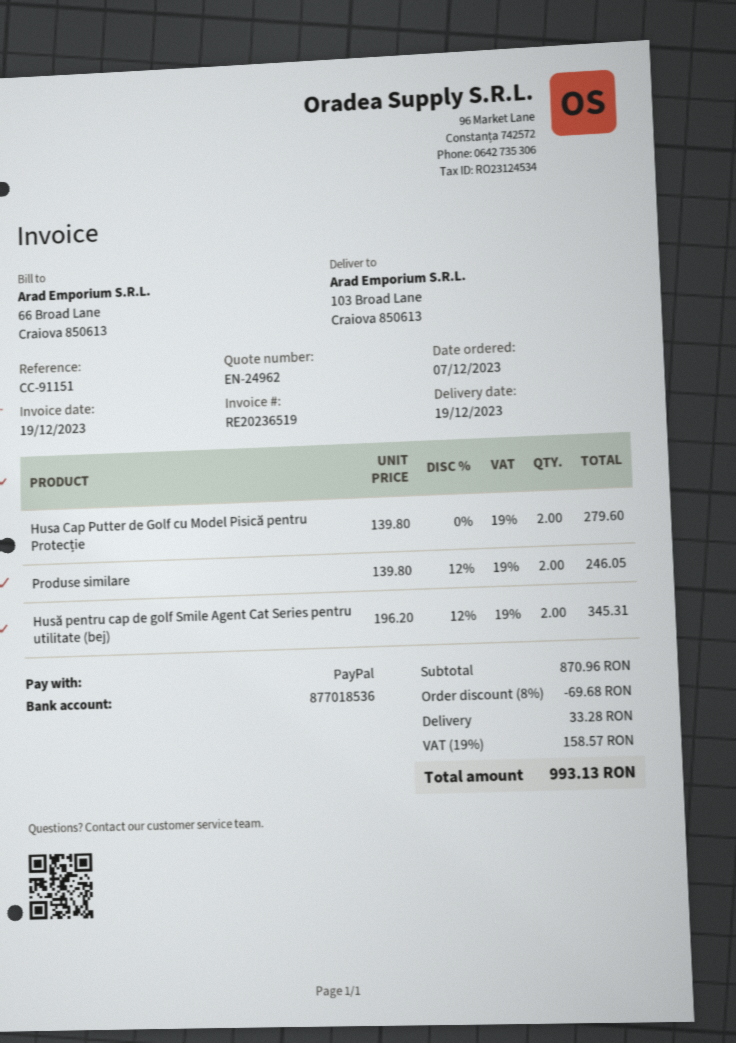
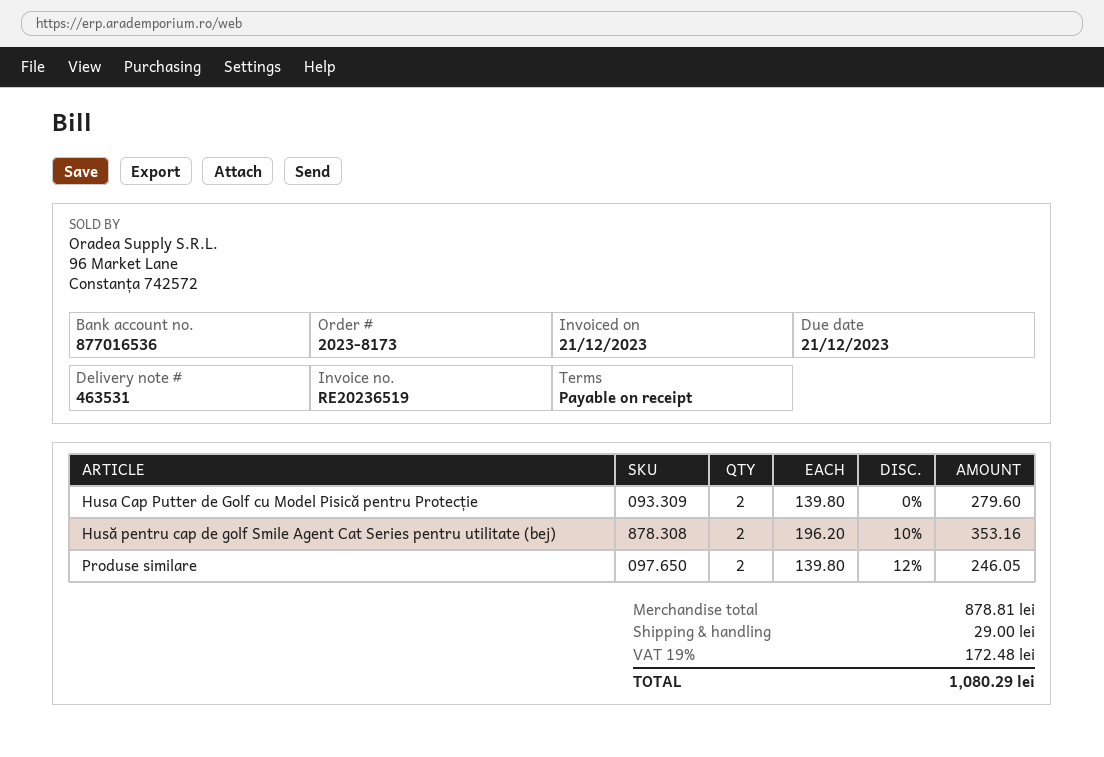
invoice date: 2023-12-19 -> 2023-12-21
bank account: 877018536 -> 877016536
Husă pentru cap de golf Smile Agent Cat Series pentru utilitate (bej): 2 x 196.20 - 12% = 345.31 -> 2 x 196.20 - 10% = 353.16
subtotal: 870.96 -> 878.81
discount: 8% = 69.68 -> none
shipping: 33.28 -> 29.00
tax: 19% = 158.57 -> 19% = 172.48
total: 993.13 -> 1080.29

